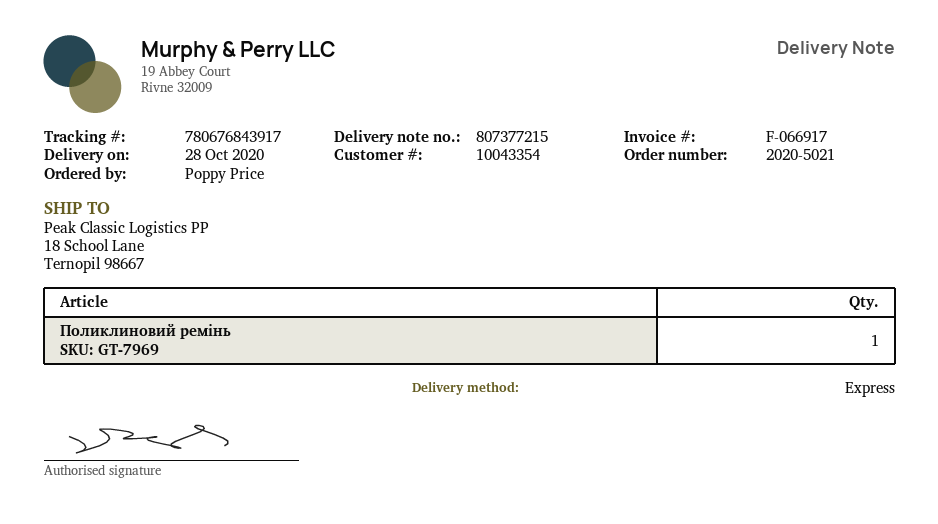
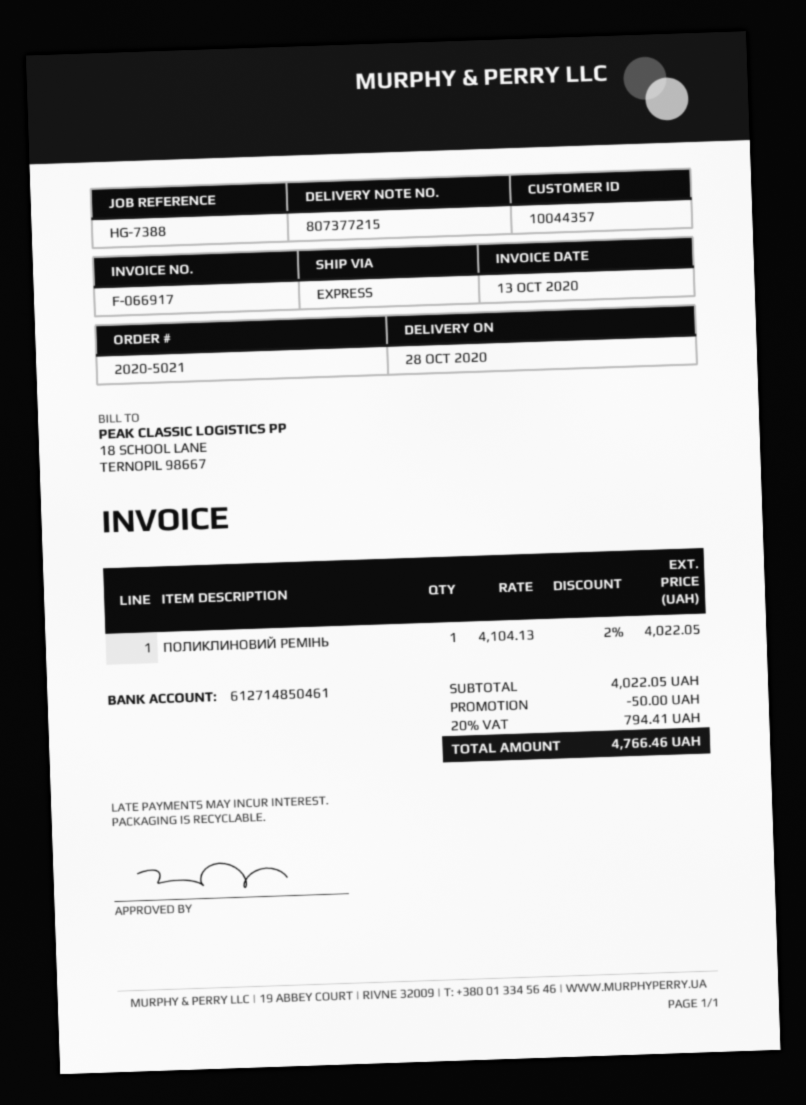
customer number: 10043354 -> 10044357

